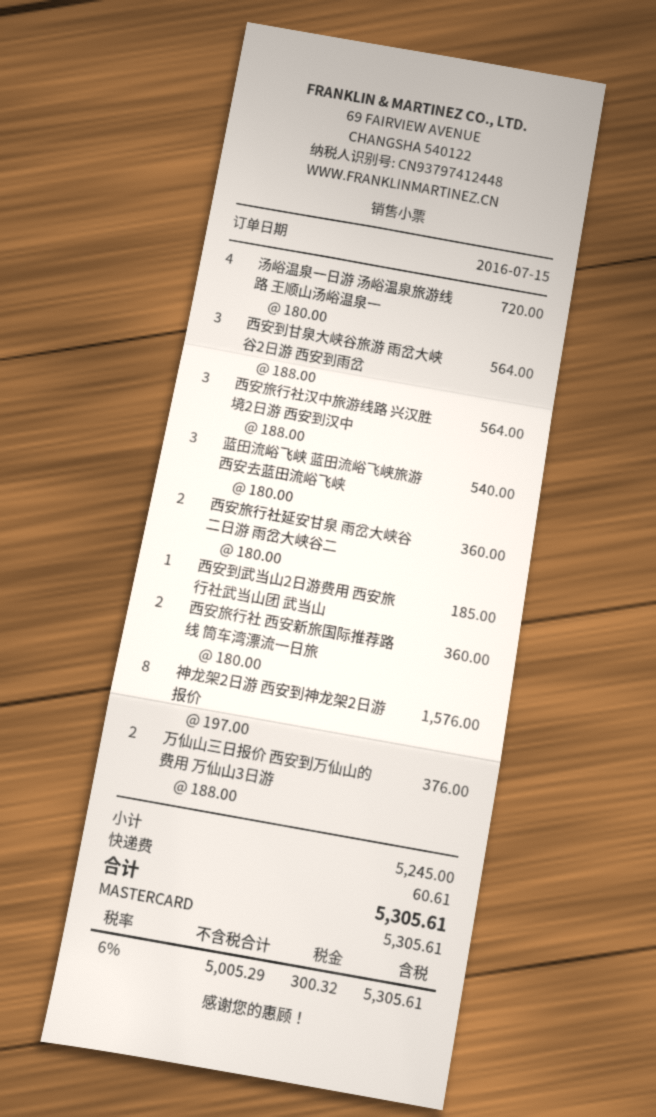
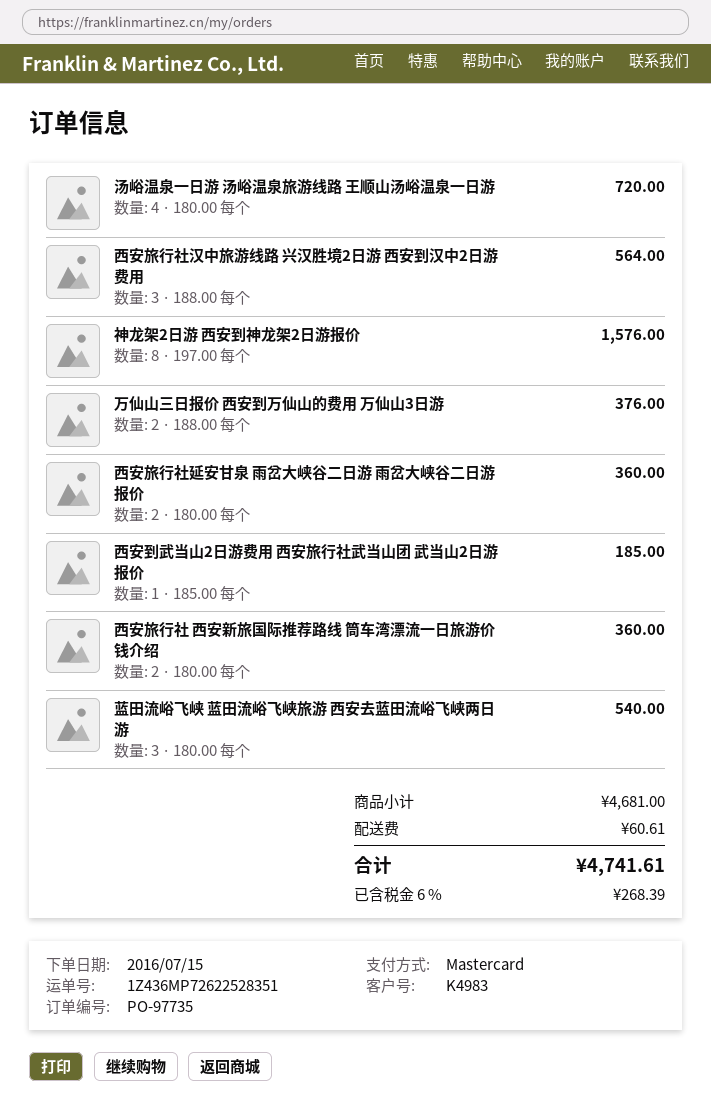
西安到甘泉大峡谷旅游 雨岔大峡谷2日游 西安到雨岔: 3 x 188.00 = 564.00 -> none
subtotal: 5245.00 -> 4681.00
tax: 6% = 300.32 -> 6% = 268.39
total: 5305.61 -> 4741.61

